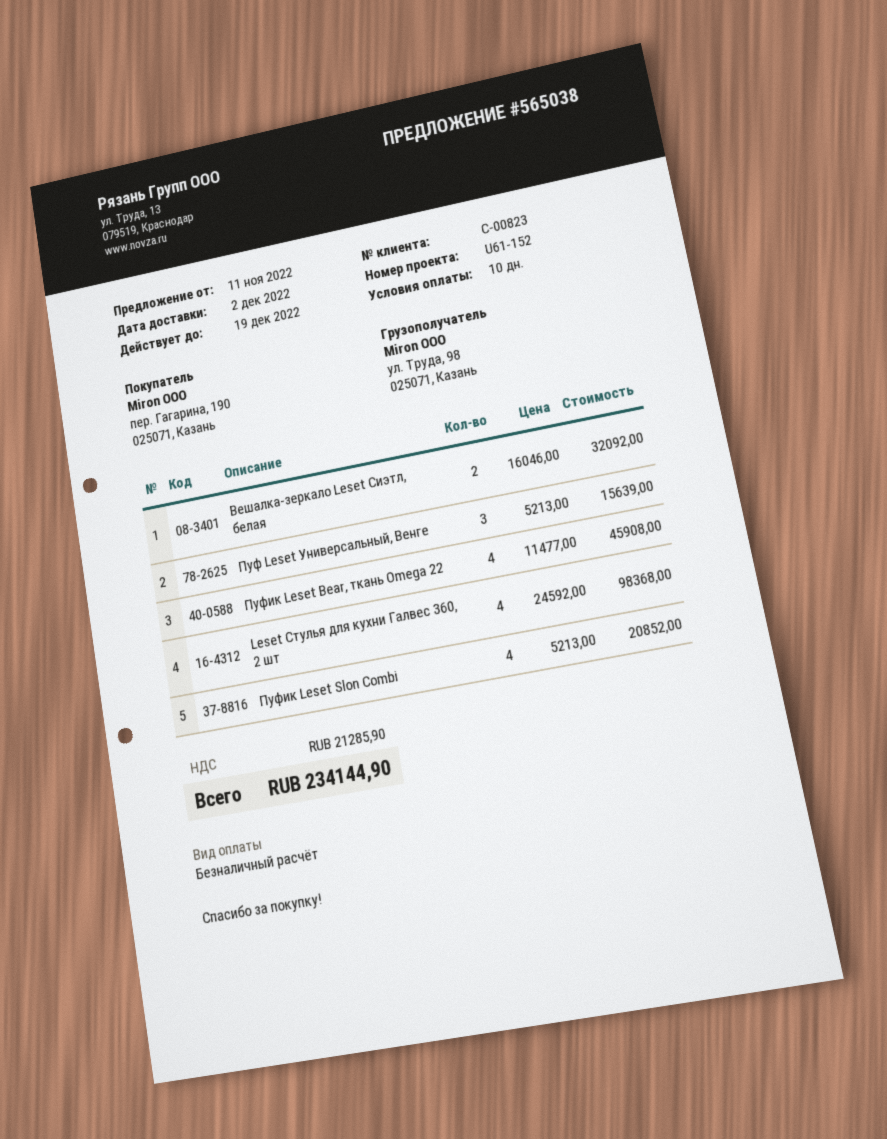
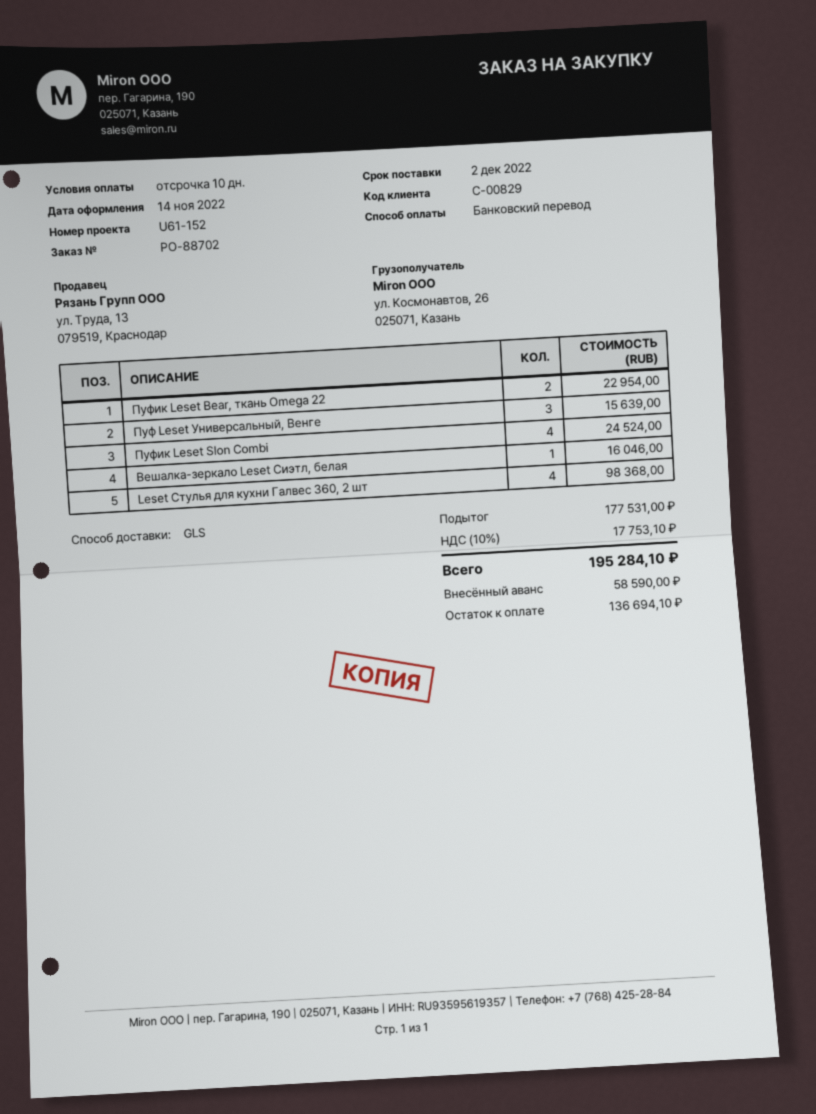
customer number: C-00823 -> C-00829
ship to: ул. Труда, 98, 025071, Казань -> ул. Космонавтов, 26, 025071, Казань
Вешалка-зеркало Leset Сиэтл, белая: 2 for 32092.00 -> 1 for 16046.00
Пуфик Leset Bear, ткань Omega 22: 4 for 45908.00 -> 2 for 22954.00
Пуфик Leset Slon Combi: 4 for 20852.00 -> 4 for 24524.00
tax: 21285.90 -> 17753.10
total: 234144.90 -> 195284.10

